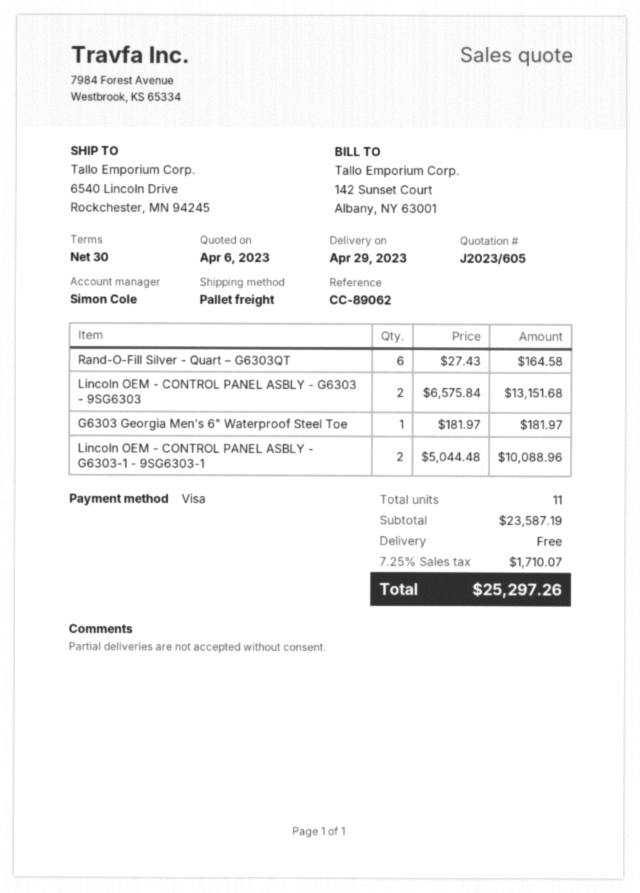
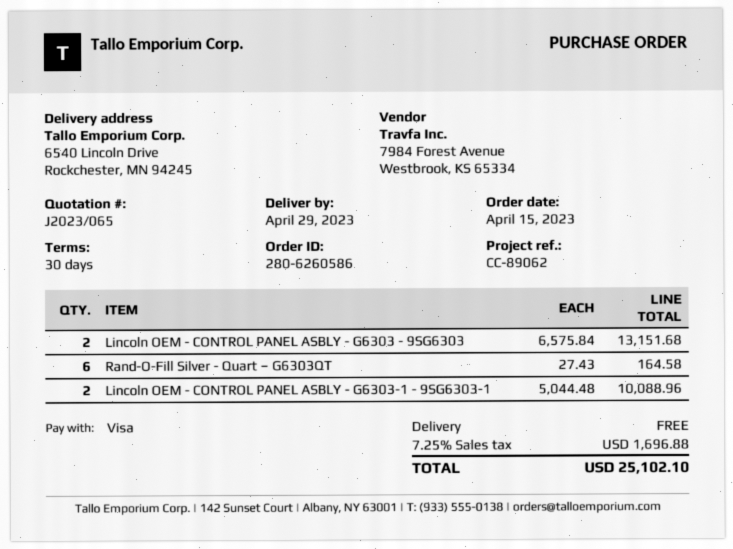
quote number: J2023/605 -> J2023/065
G6303 Georgia Men's 6" Waterproof Steel Toe: 1 x 181.97 = 181.97 -> none
tax: 7.25% = 1710.07 -> 7.25% = 1696.88
total: 25297.26 -> 25102.10

